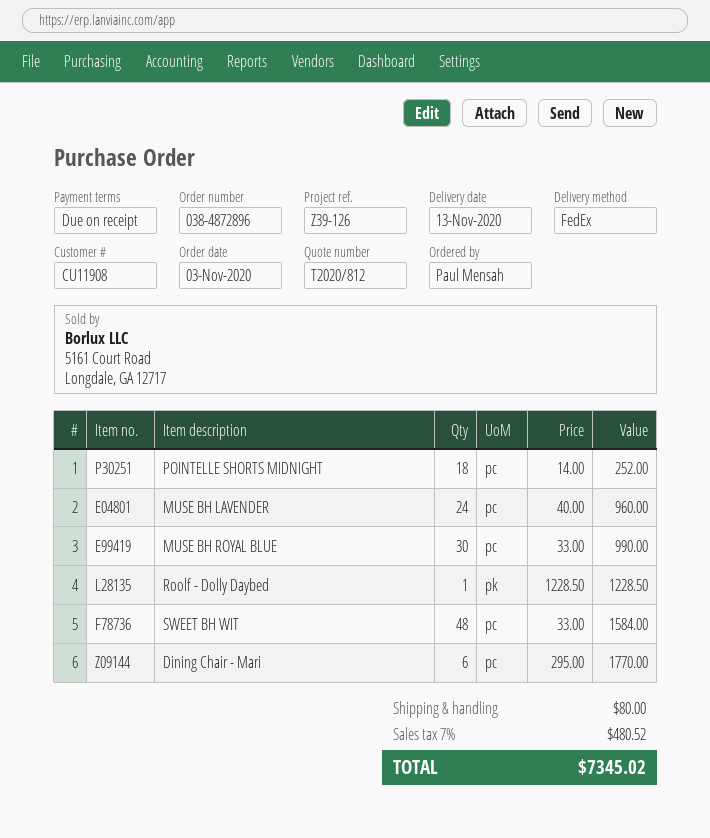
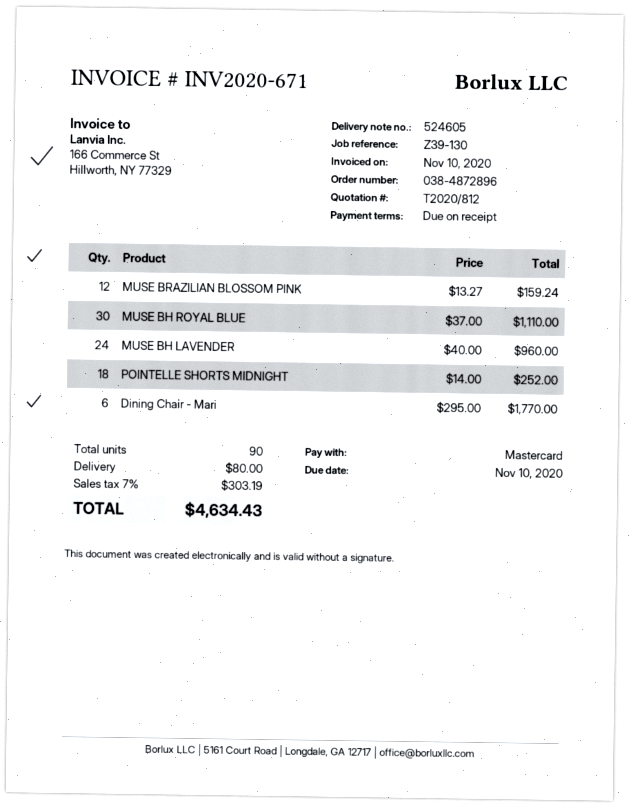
reference: Z39-126 -> Z39-130
MUSE BH ROYAL BLUE: 30 x 33.00 = 990.00 -> 30 x 37.00 = 1110.00
Roolf - Dolly Daybed: 1 x 1228.50 = 1228.50 -> none
SWEET BH WIT: 48 x 33.00 = 1584.00 -> none
MUSE BRAZILIAN BLOSSOM PINK: none -> 12 x 13.27 = 159.24
tax: 7% = 480.52 -> 7% = 303.19
total: 7345.02 -> 4634.43

